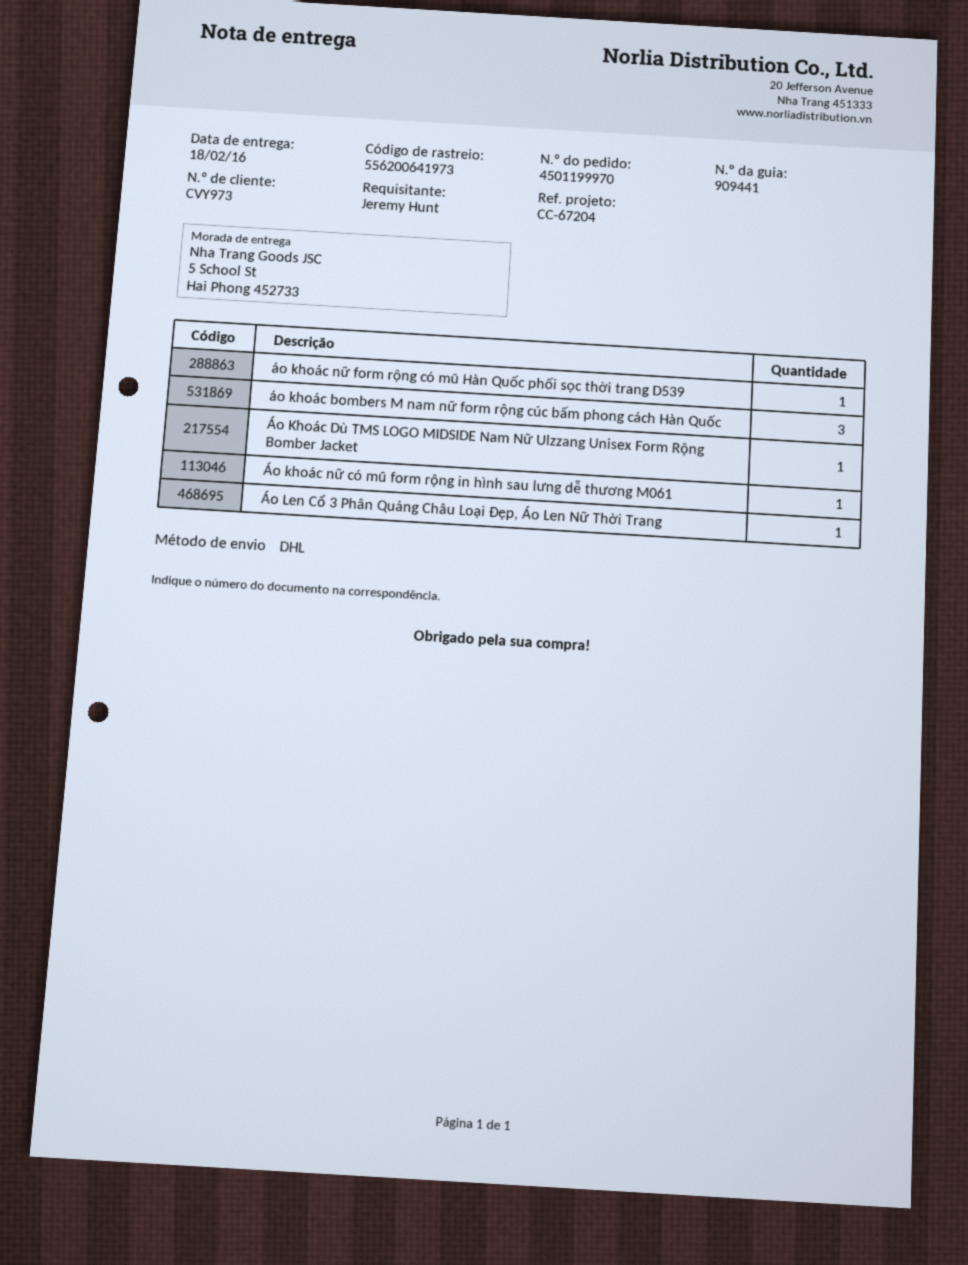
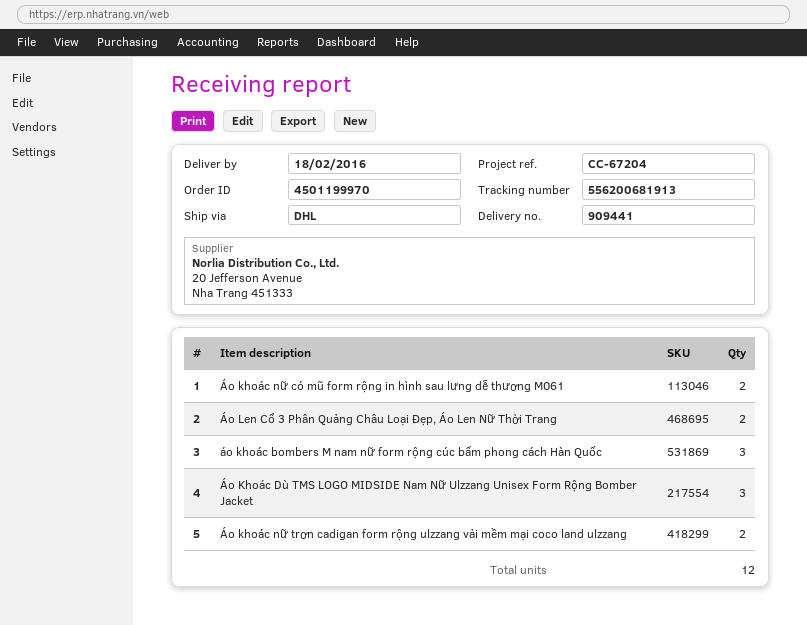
tracking number: 556200641973 -> 556200681913
áo khoác nữ form rộng có mũ Hàn Quốc phối sọc thời trang D539: 1 -> none
Áo Khoác Dù TMS LOGO MIDSIDE Nam Nữ Ulzzang Unisex Form Rộng Bomber Jacket: 1 -> 3
Áo khoác nữ có mũ form rộng in hình sau lưng dễ thương M061: 1 -> 2
Áo Len Cổ 3 Phân Quảng Châu Loại Đẹp, Áo Len Nữ Thời Trang: 1 -> 2
Áo khoác nữ trơn cadigan form rộng ulzzang vải mềm mại coco land ulzzang: none -> 2

